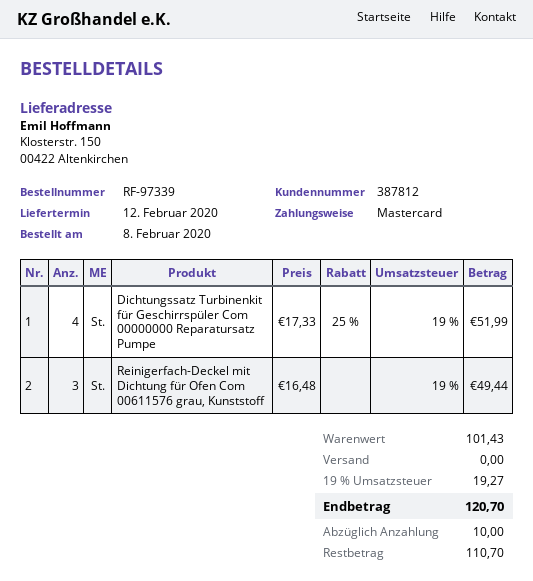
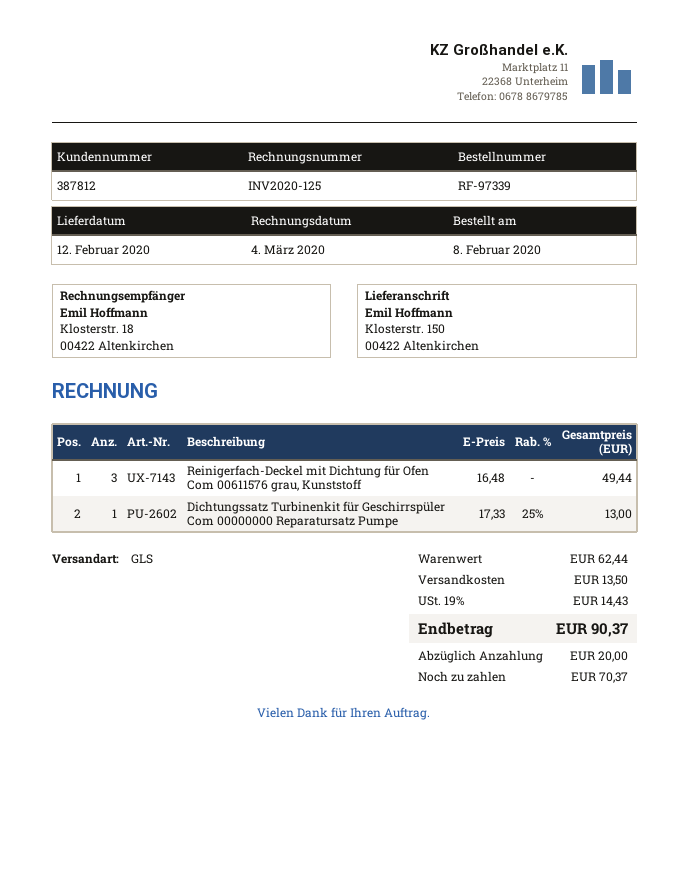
Dichtungssatz Turbinenkit für Geschirrspüler Com 00000000 Reparatursatz Pumpe: 4 x 17.33 - 25% = 51.99 -> 1 x 17.33 - 25% = 13.00
subtotal: 101.43 -> 62.44
shipping: 0.00 -> 13.50
tax: 19% = 19.27 -> 19% = 14.43
total: 120.70 -> 90.37
deposit: 10.00 -> 20.00
balance: 110.70 -> 70.37

